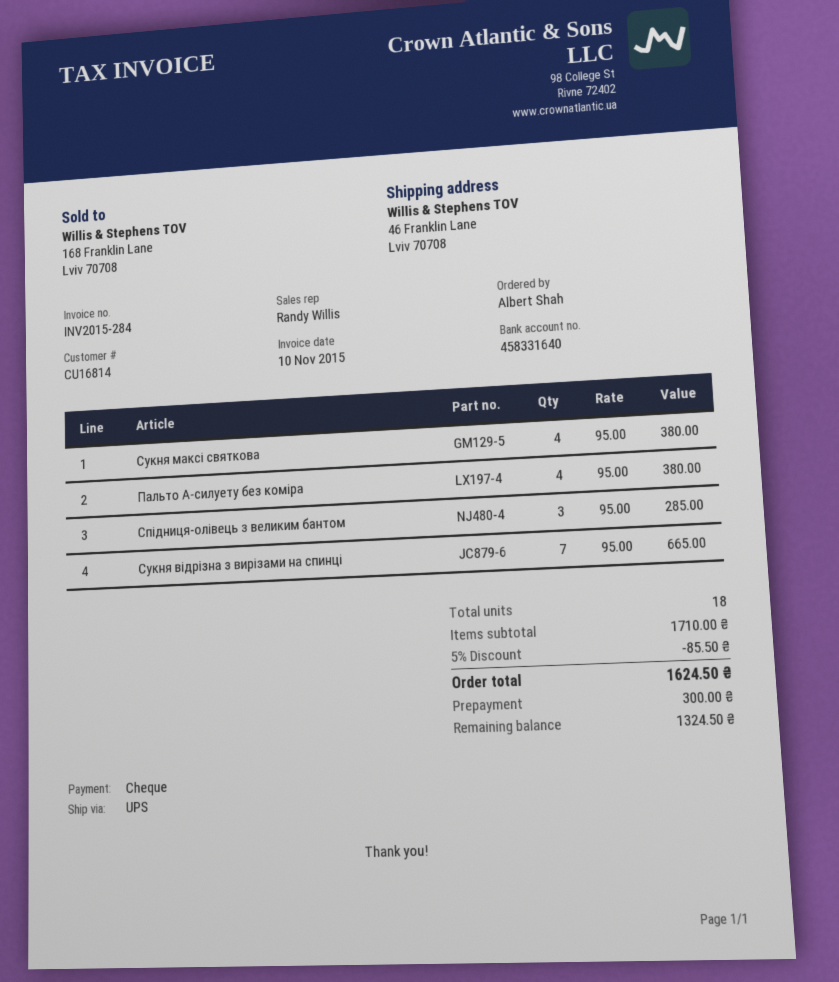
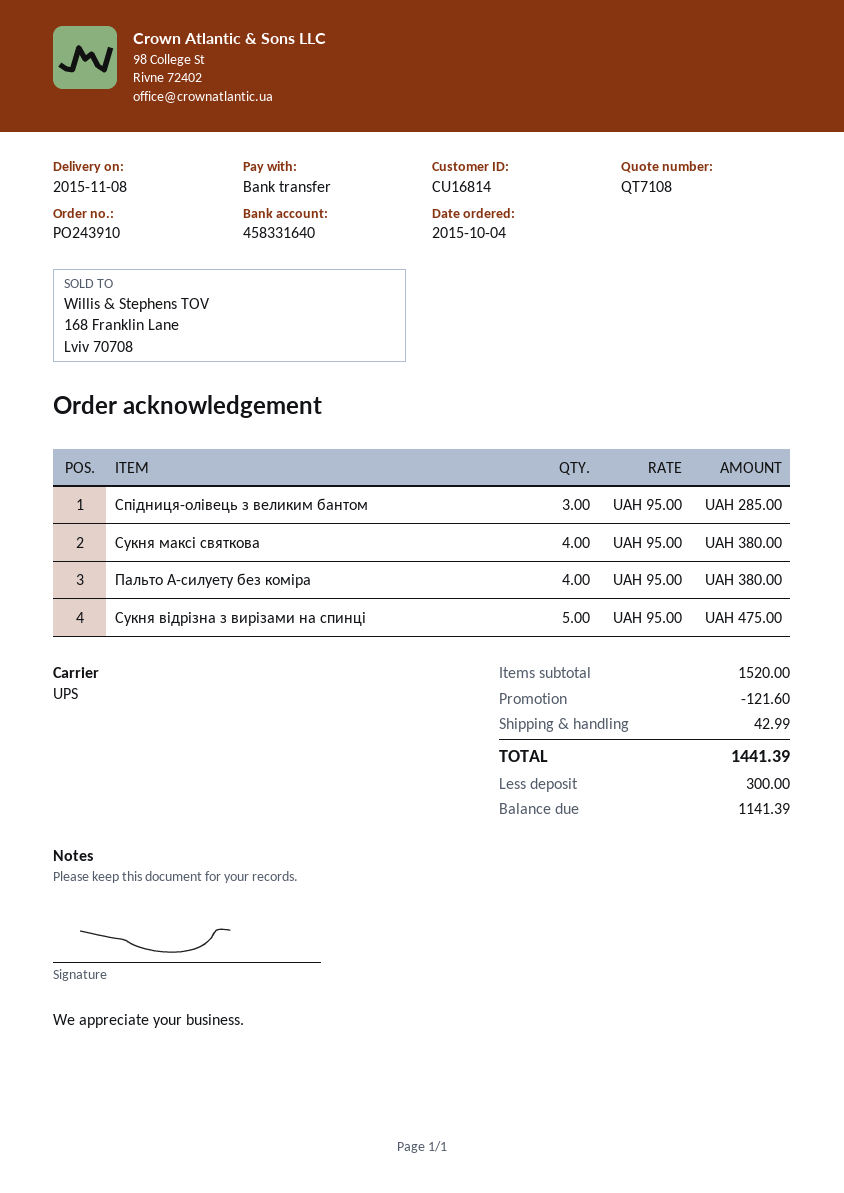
payment method: cheque -> bank transfer
Сукня відрізна з вирізами на спинці: 7 x 95.00 = 665.00 -> 5 x 95.00 = 475.00
subtotal: 1710.00 -> 1520.00
discount: 85.50 -> 121.60
shipping: none -> 42.99
total: 1624.50 -> 1441.39
balance: 1324.50 -> 1141.39

